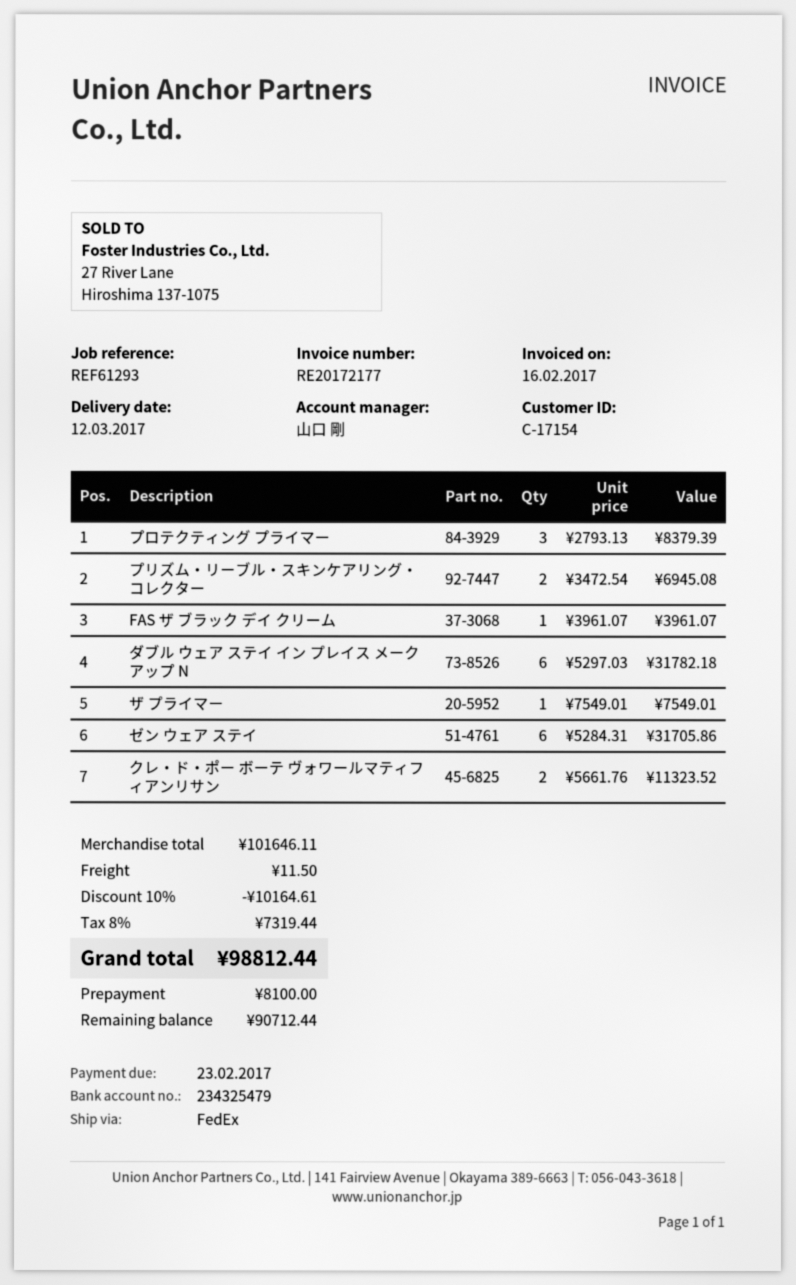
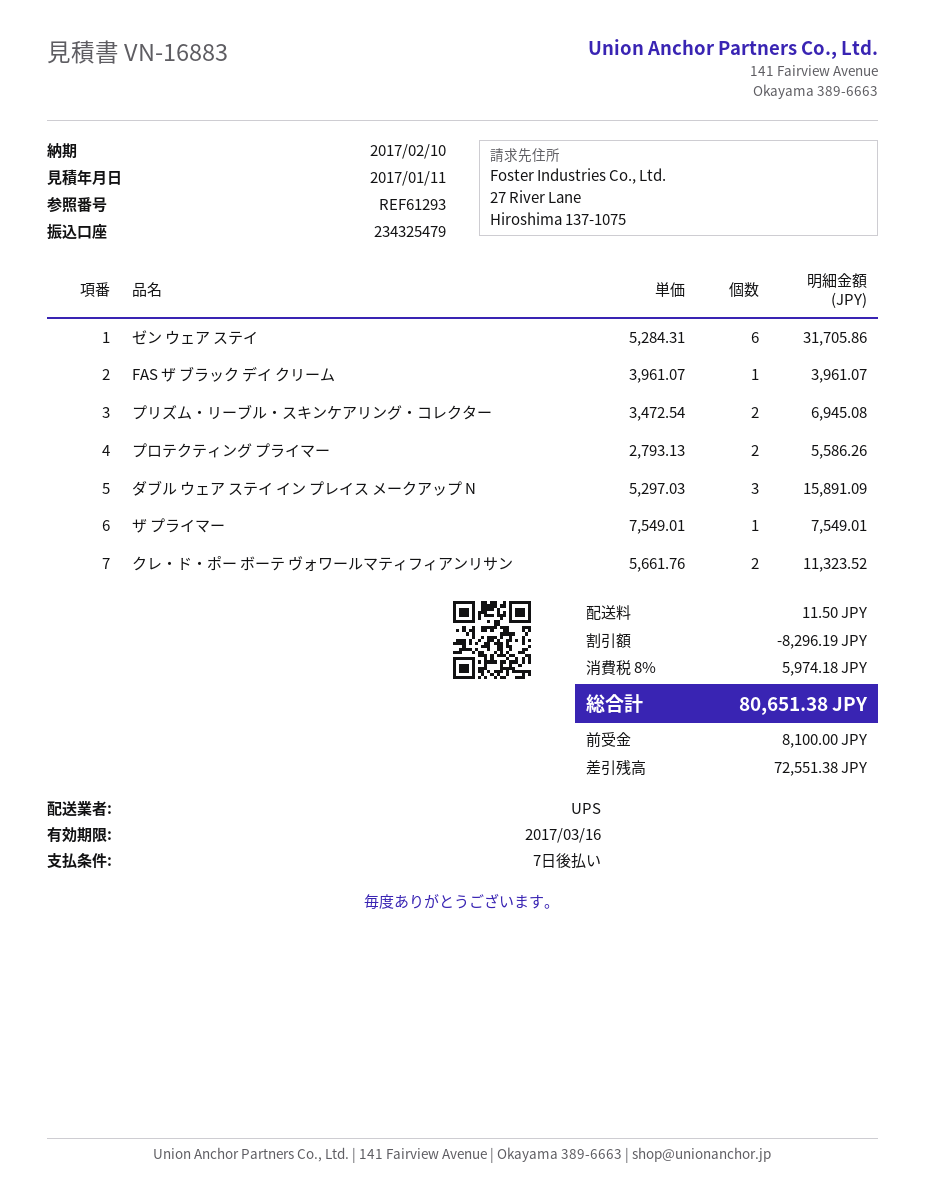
delivery date: 2017-03-12 -> 2017-02-10
shipping method: FedEx -> UPS
プロテクティング プライマー: 3 x 2793.13 = 8379.39 -> 2 x 2793.13 = 5586.26
ダブル ウェア ステイ イン プレイス メークアップ N: 6 x 5297.03 = 31782.18 -> 3 x 5297.03 = 15891.09
discount: 10164.61 -> 8296.19
tax: 8% = 7319.44 -> 8% = 5974.18
total: 98812.44 -> 80651.38
balance: 90712.44 -> 72551.38

